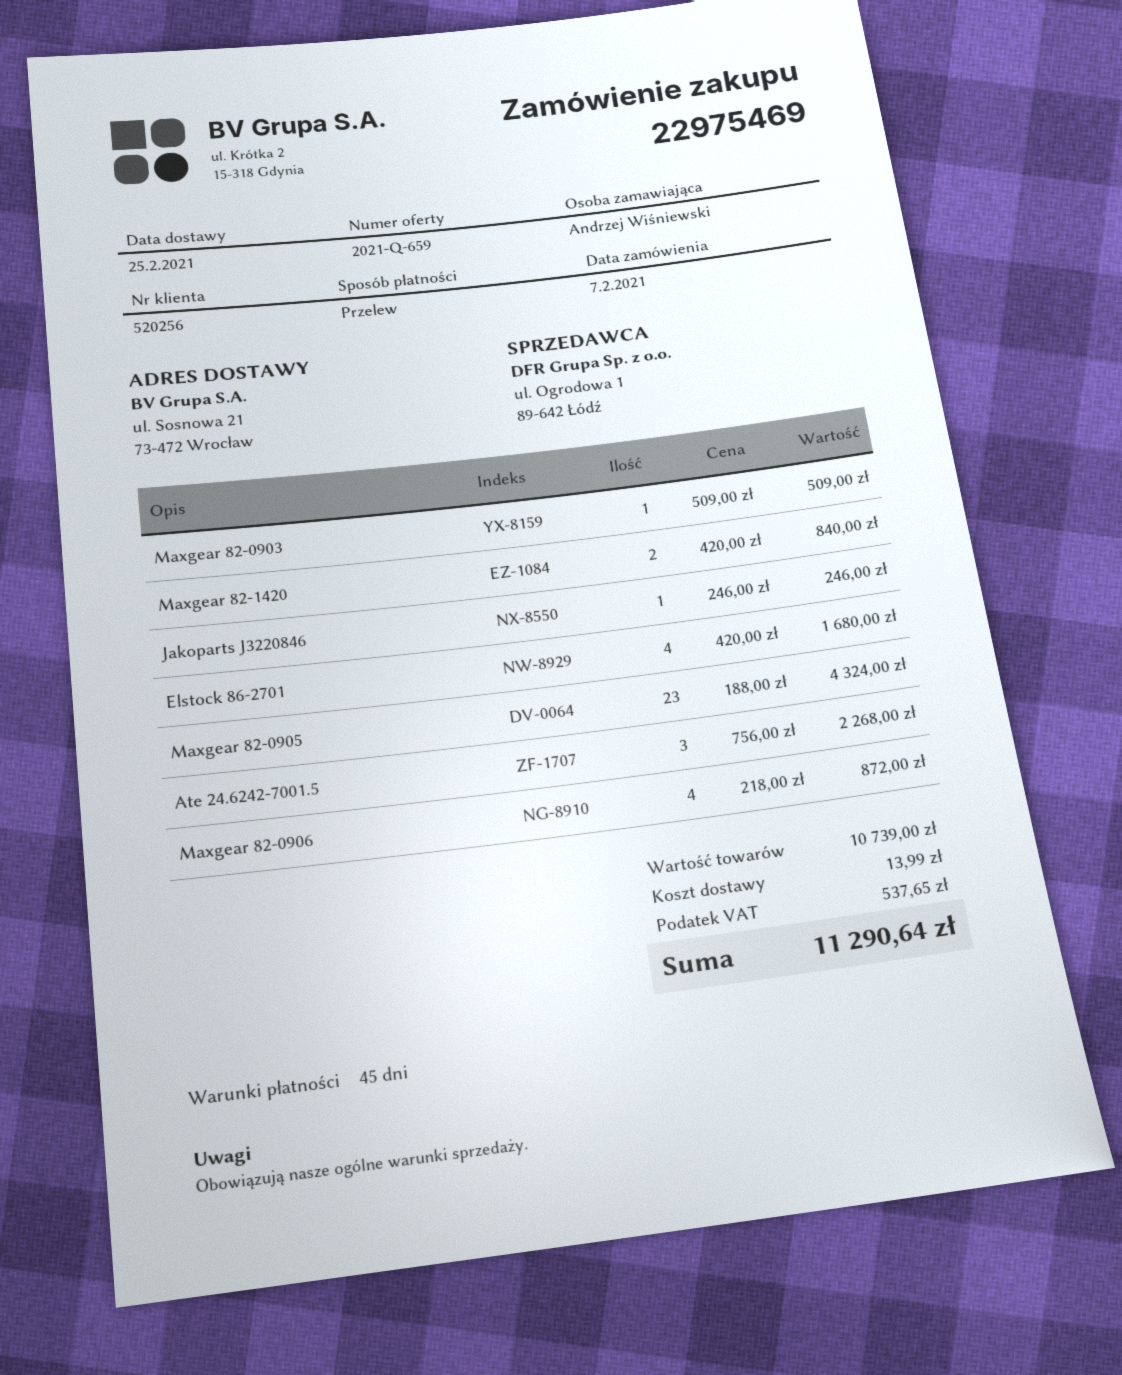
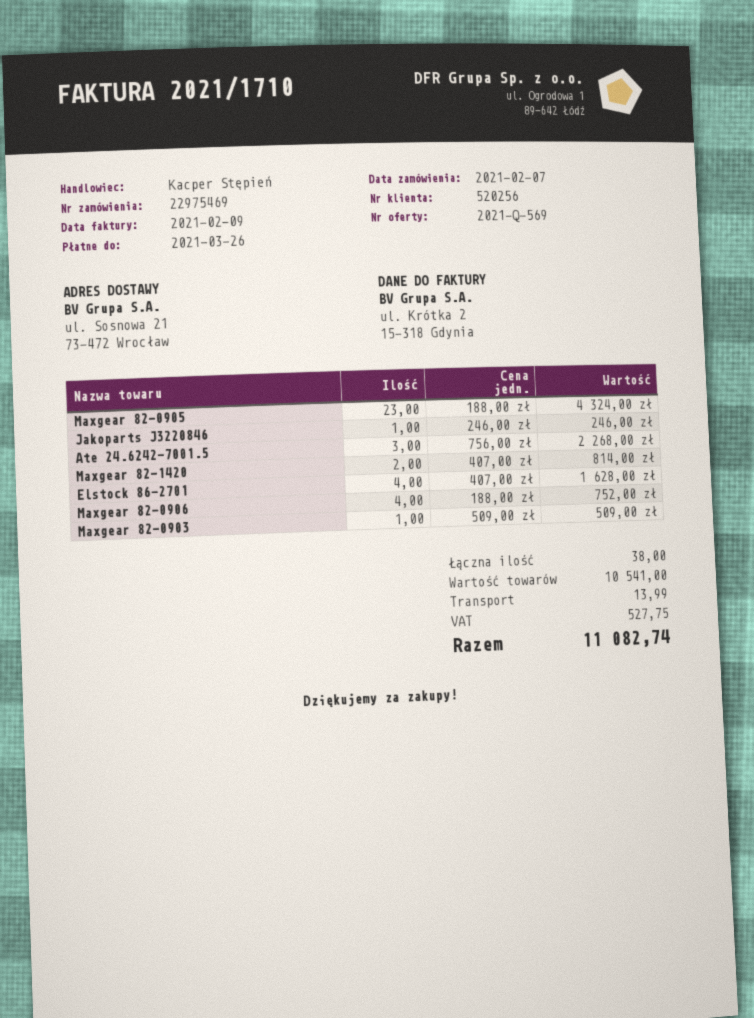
quote number: 2021-Q-659 -> 2021-Q-569
Maxgear 82-1420: 2 x 420.00 = 840.00 -> 2 x 407.00 = 814.00
Elstock 86-2701: 4 x 420.00 = 1680.00 -> 4 x 407.00 = 1628.00
Maxgear 82-0906: 4 x 218.00 = 872.00 -> 4 x 188.00 = 752.00
subtotal: 10739.00 -> 10541.00
tax: 537.65 -> 527.75
total: 11290.64 -> 11082.74

